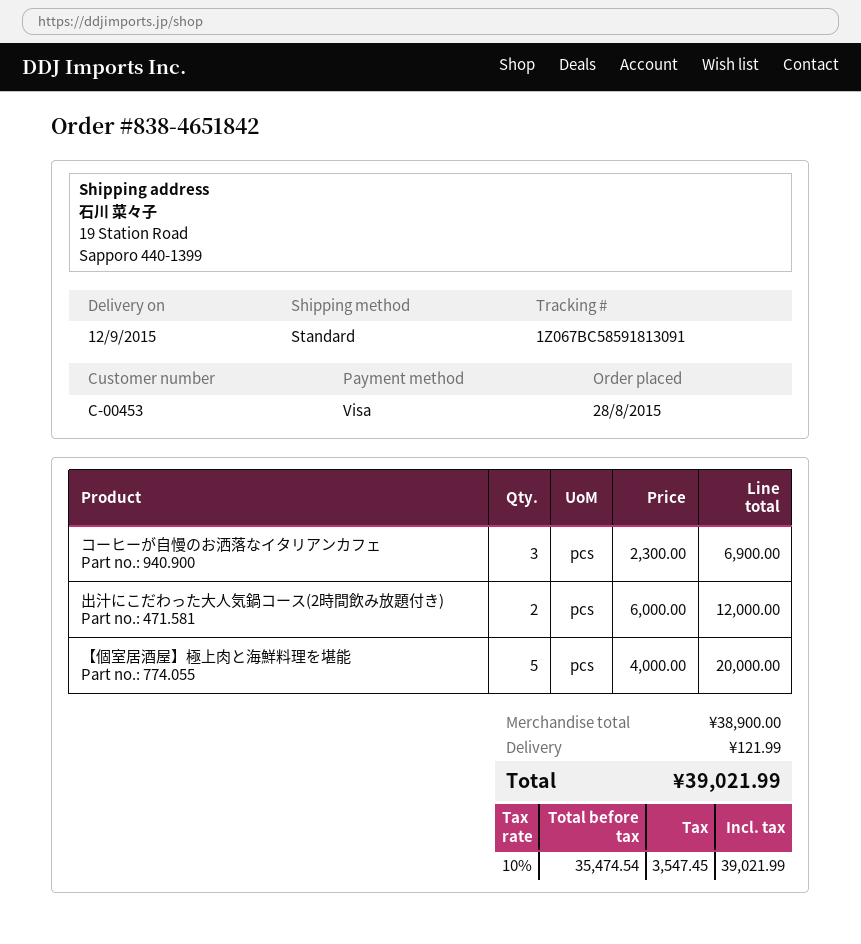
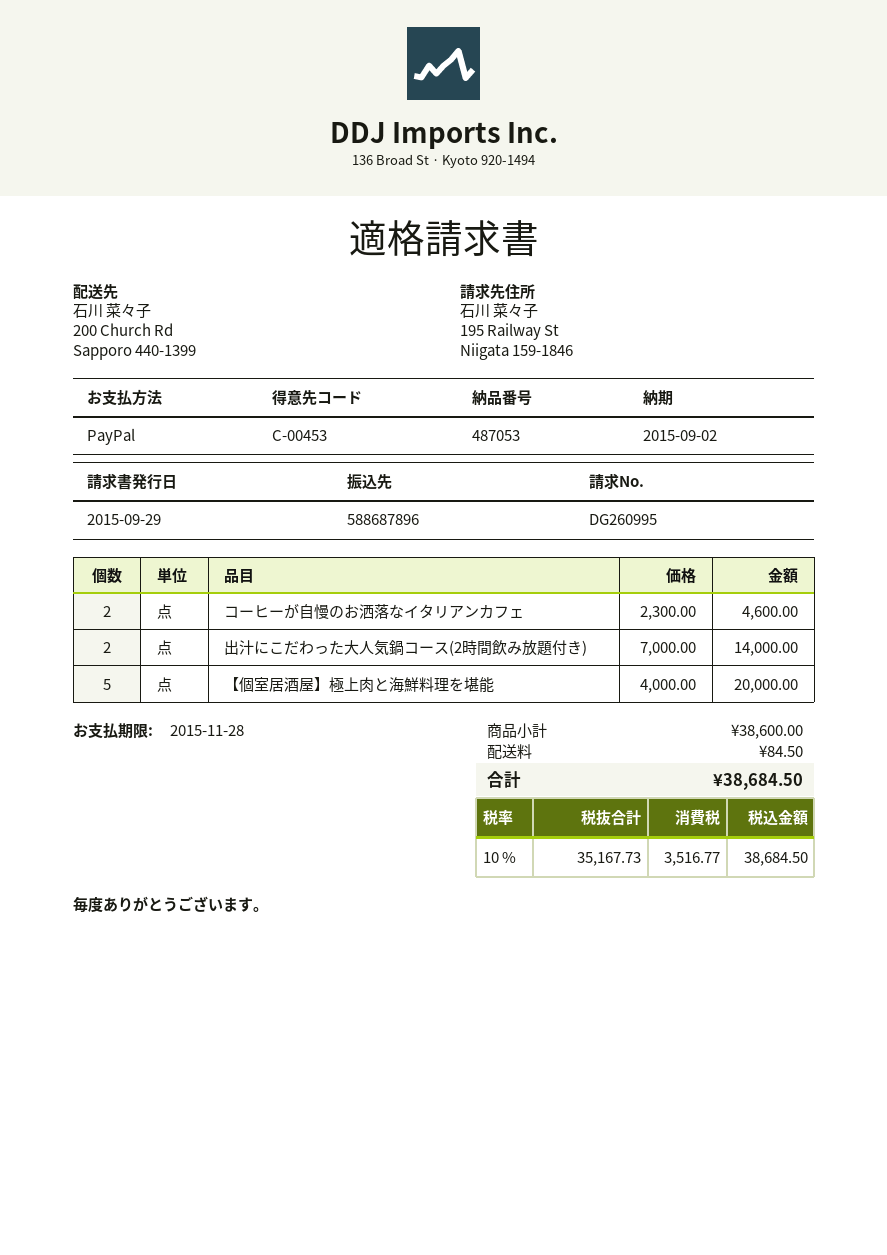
delivery date: 2015-09-12 -> 2015-09-02
payment method: Visa -> PayPal
ship to: 19 Station Road, Sapporo 440-1399 -> 200 Church Rd, Sapporo 440-1399
コーヒーが自慢のお洒落なイタリアンカフェ: 3 x 2300.00 = 6900.00 -> 2 x 2300.00 = 4600.00
出汁にこだわった大人気鍋コース(2時間飲み放題付き): 2 x 6000.00 = 12000.00 -> 2 x 7000.00 = 14000.00
subtotal: 38900.00 -> 38600.00
shipping: 121.99 -> 84.50
net: 35474.54 -> 35167.73
tax: 10% = 3547.45 -> 10% = 3516.77
total: 39021.99 -> 38684.50

